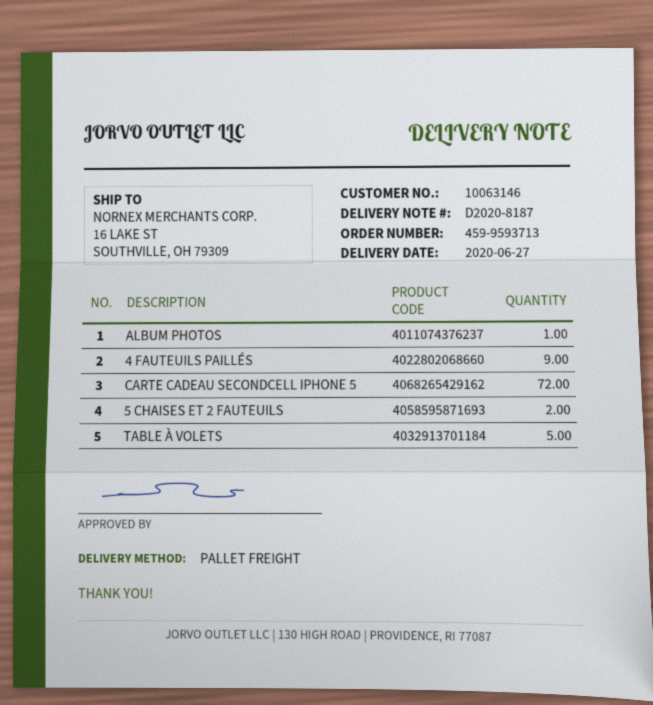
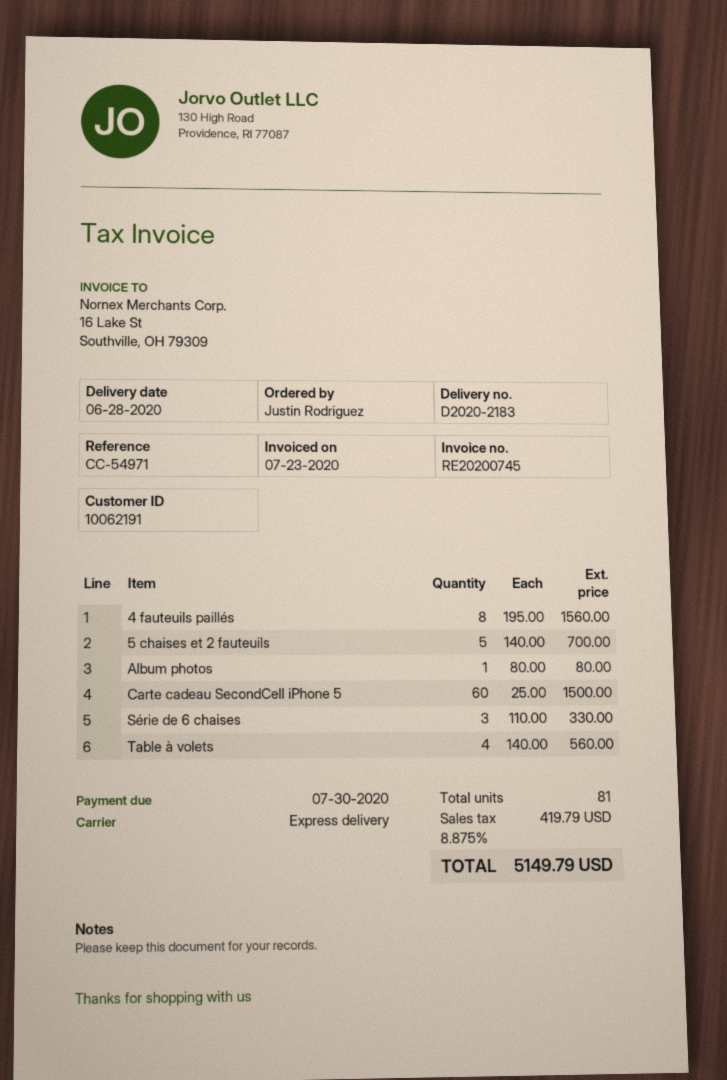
delivery note number: D2020-8187 -> D2020-2183
delivery date: 2020-06-27 -> 2020-06-28
customer number: 10063146 -> 10062191
shipping method: pallet freight -> express
4 FAUTEUILS PAILLÉS: 9 -> 8
CARTE CADEAU SECONDCELL IPHONE 5: 72 -> 60
5 CHAISES ET 2 FAUTEUILS: 2 -> 5
TABLE À VOLETS: 5 -> 4
Série de 6 chaises: none -> 3

